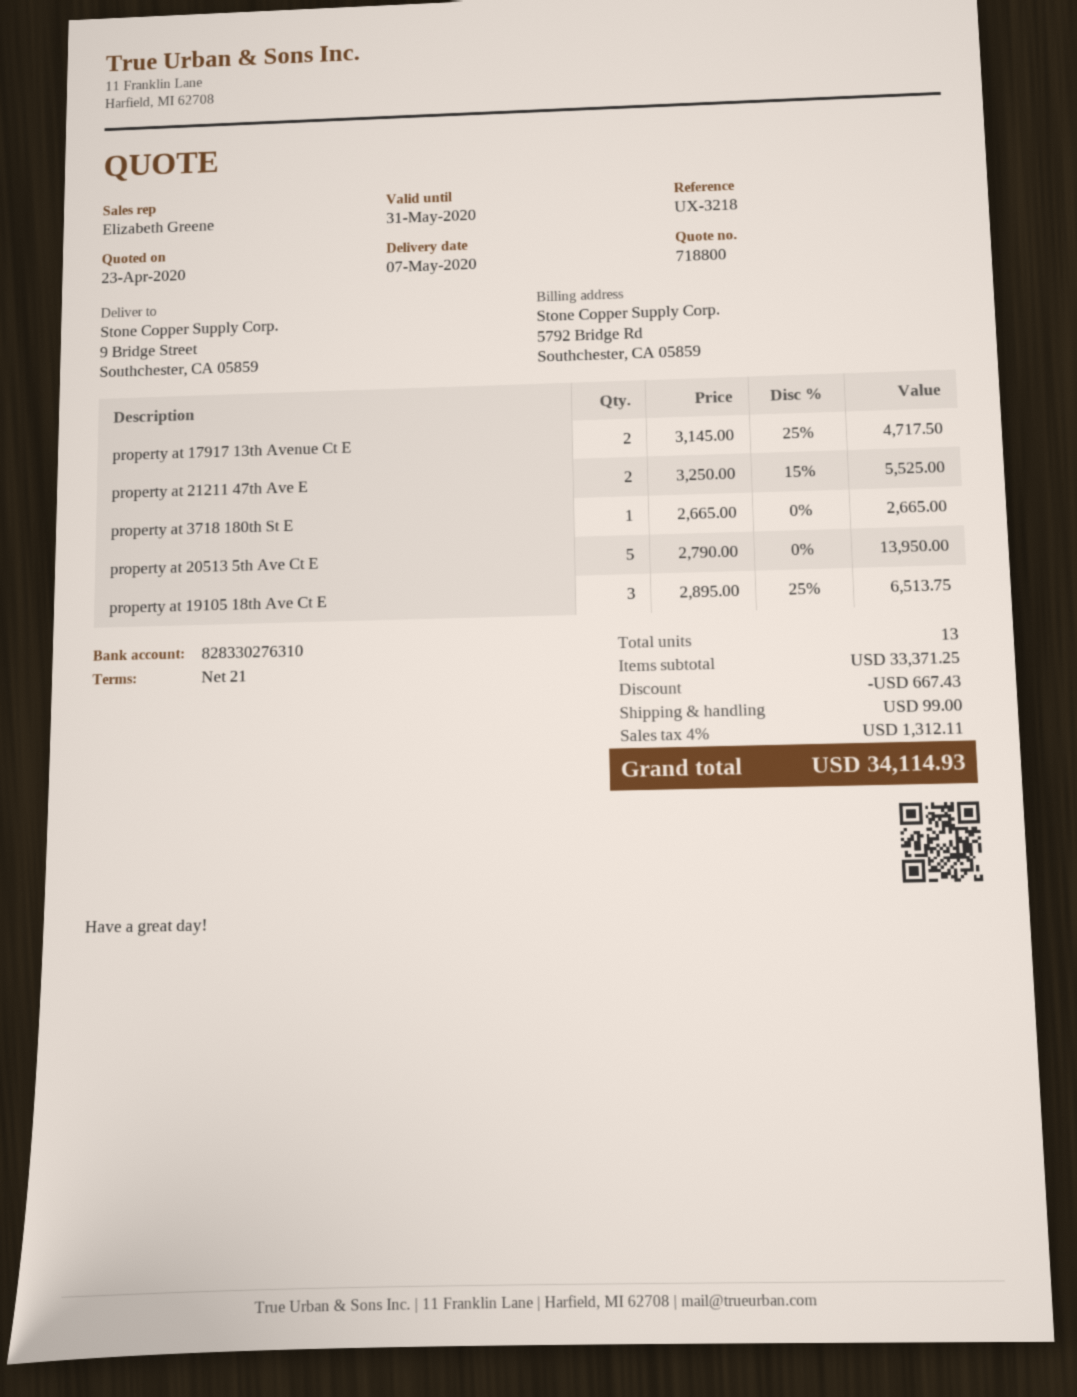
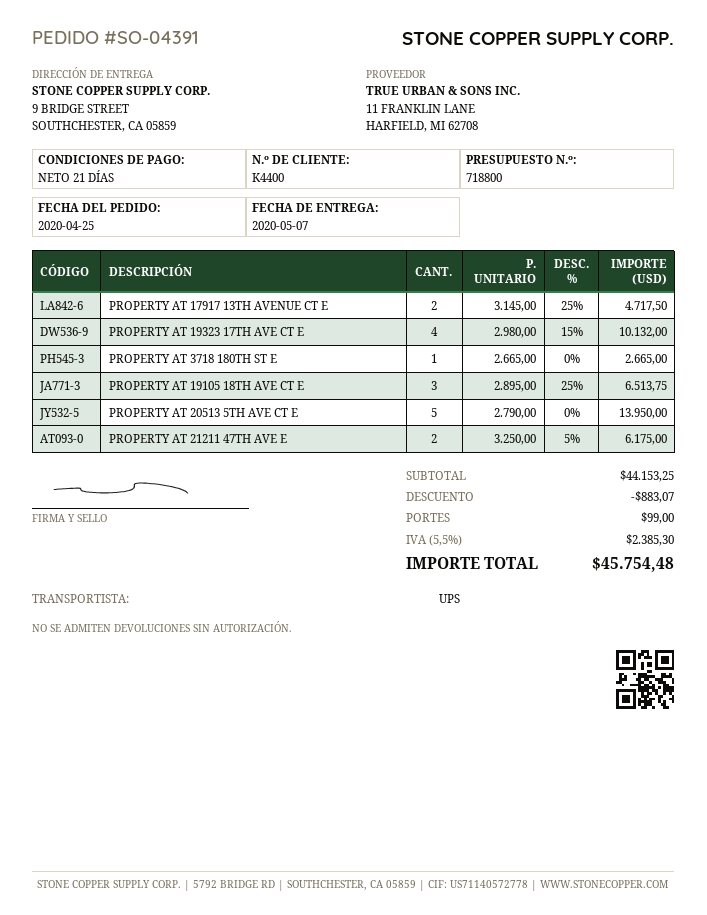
property at 21211 47th Ave E: 2 x 3250.00 - 15% = 5525.00 -> 2 x 3250.00 - 5% = 6175.00
PROPERTY AT 19323 17TH AVE CT E: none -> 4 x 2980.00 - 15% = 10132.00
subtotal: 33371.25 -> 44153.25
discount: 667.43 -> 883.07
tax: 4% = 1312.11 -> 5.5% = 2385.30
total: 34114.93 -> 45754.48

